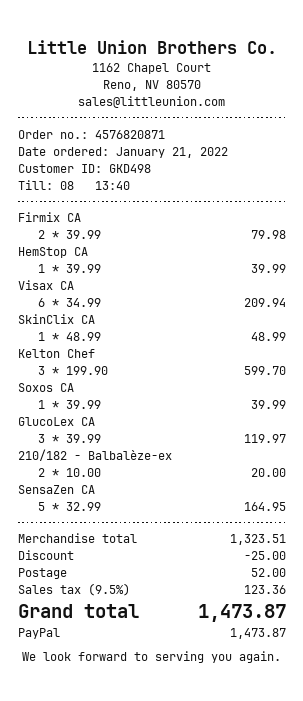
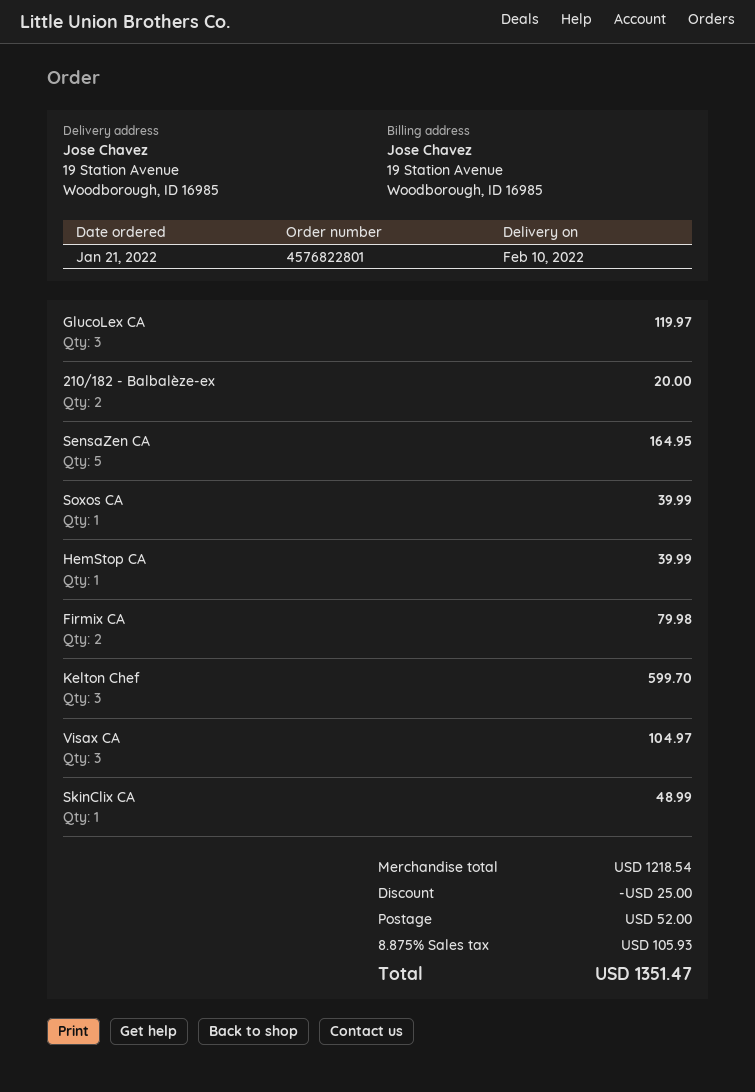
order number: 4576820871 -> 4576822801
Visax CA: 6 for 209.94 -> 3 for 104.97
subtotal: 1323.51 -> 1218.54
tax: 9.5% = 123.36 -> 8.875% = 105.93
total: 1473.87 -> 1351.47

